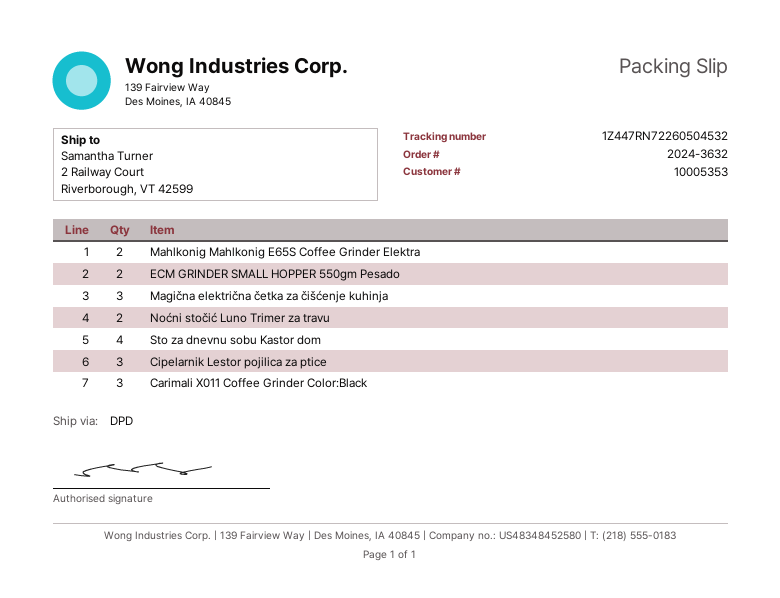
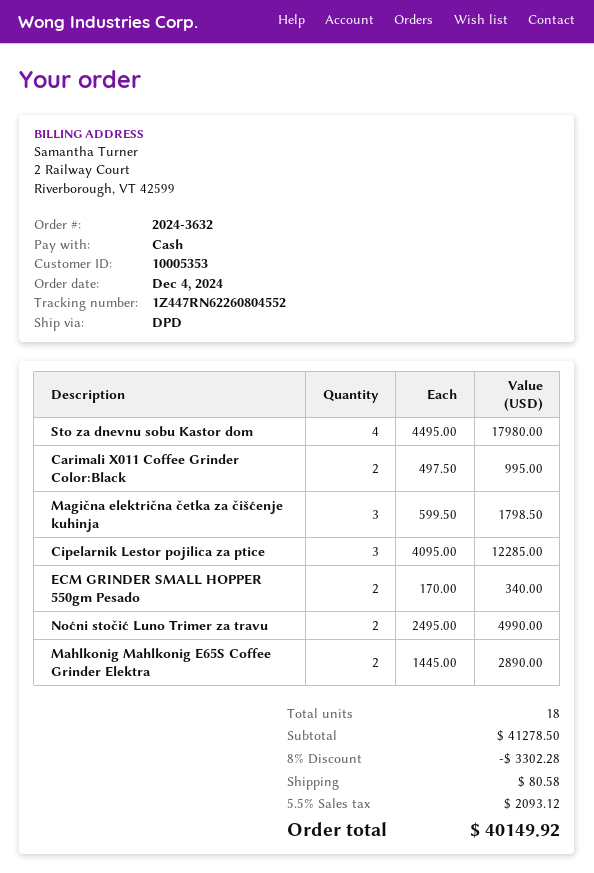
tracking number: 1Z447RN72260504532 -> 1Z447RN62260804552
Carimali X011 Coffee Grinder Color:Black: 3 -> 2

